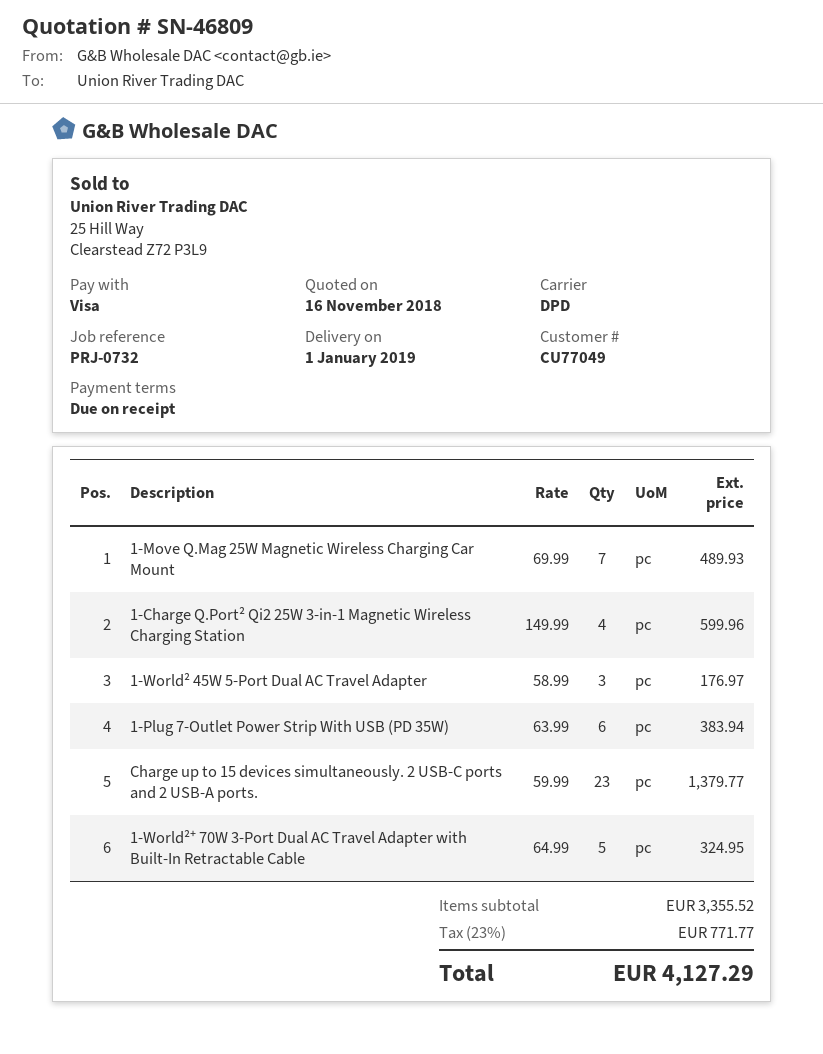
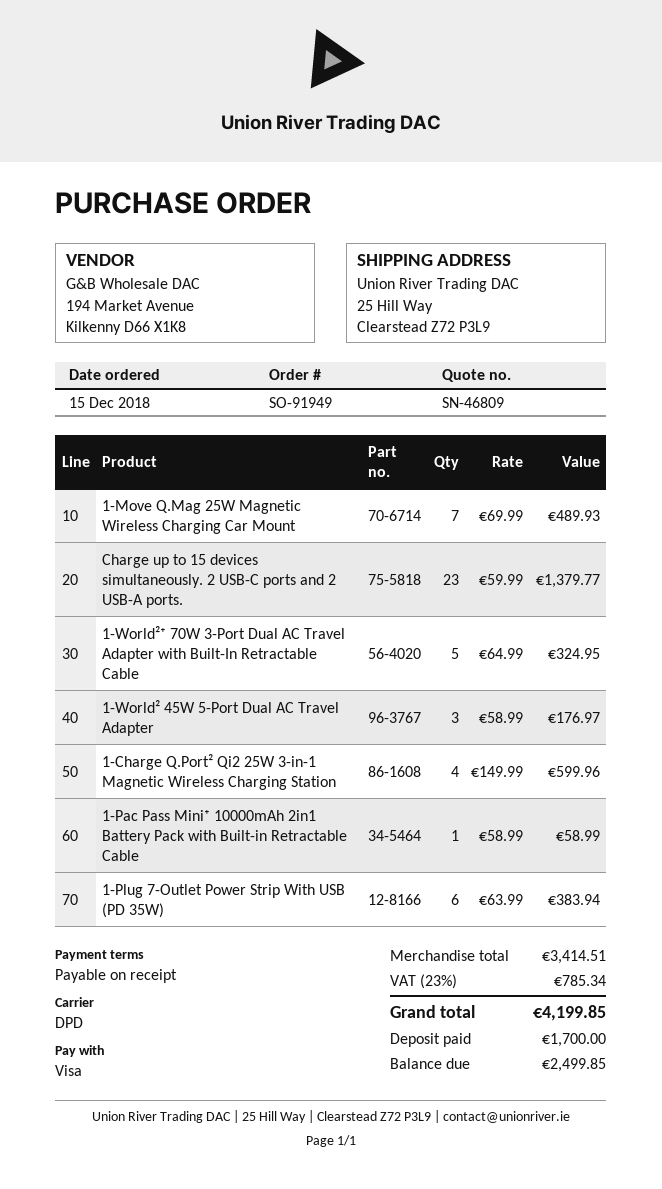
1-Pac Pass Mini⁺ 10000mAh 2in1 Battery Pack with Built-in Retractable Cable: none -> 1 x 58.99 = 58.99
subtotal: 3355.52 -> 3414.51
tax: 23% = 771.77 -> 23% = 785.34
total: 4127.29 -> 4199.85

